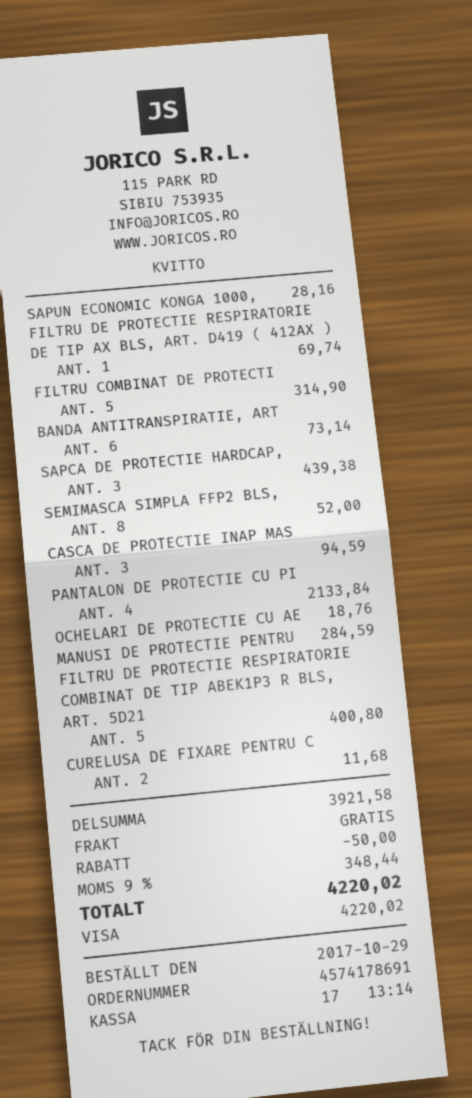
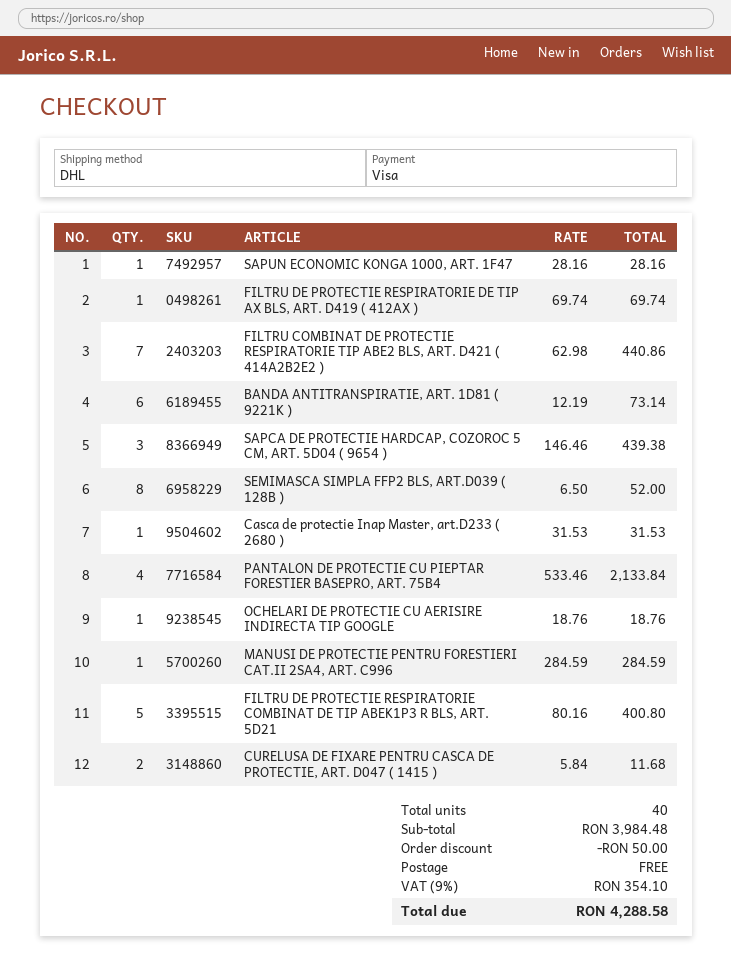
FILTRU COMBINAT DE PROTECTI: 5 for 314.90 -> 7 for 440.86
CASCA DE PROTECTIE INAP MAS: 3 for 94.59 -> 1 for 31.53
subtotal: 3921.58 -> 3984.48
tax: 9% = 348.44 -> 9% = 354.10
total: 4220.02 -> 4288.58

